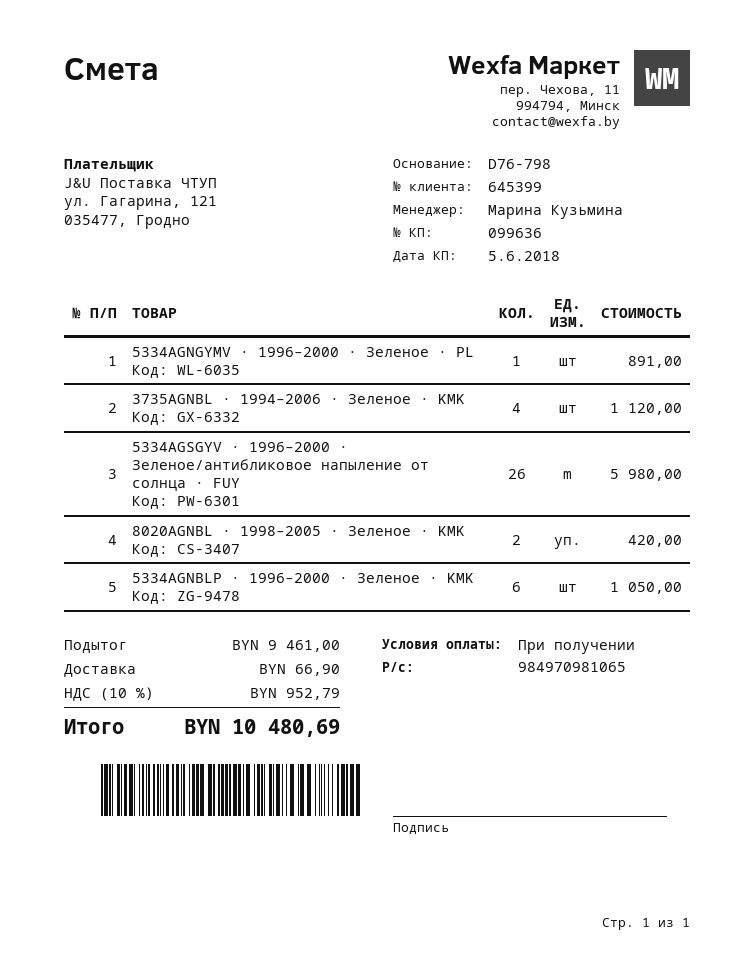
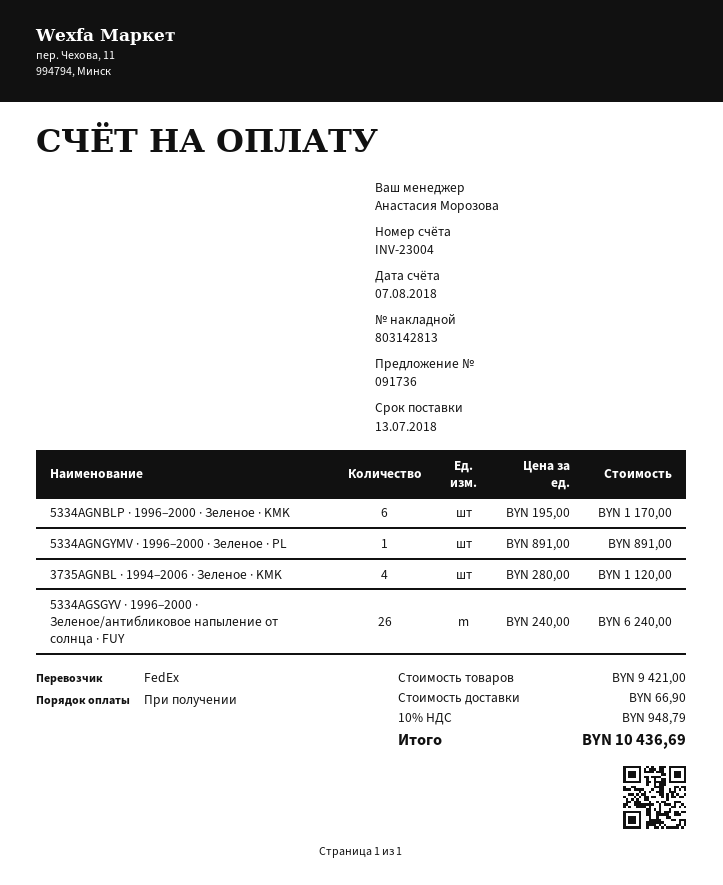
quote number: 099636 -> 091736
sales rep: Марина Кузьмина -> Анастасия Морозова
5334AGSGYV · 1996–2000 · Зеленое/антибликовое напыление от солнца · FUY: 26 for 5980.00 -> 26 for 6240.00
8020AGNBL · 1998–2005 · Зеленое · KMK: 2 for 420.00 -> none
5334AGNBLP · 1996–2000 · Зеленое · KMK: 6 for 1050.00 -> 6 for 1170.00
subtotal: 9461.00 -> 9421.00
tax: 10% = 952.79 -> 10% = 948.79
total: 10480.69 -> 10436.69

